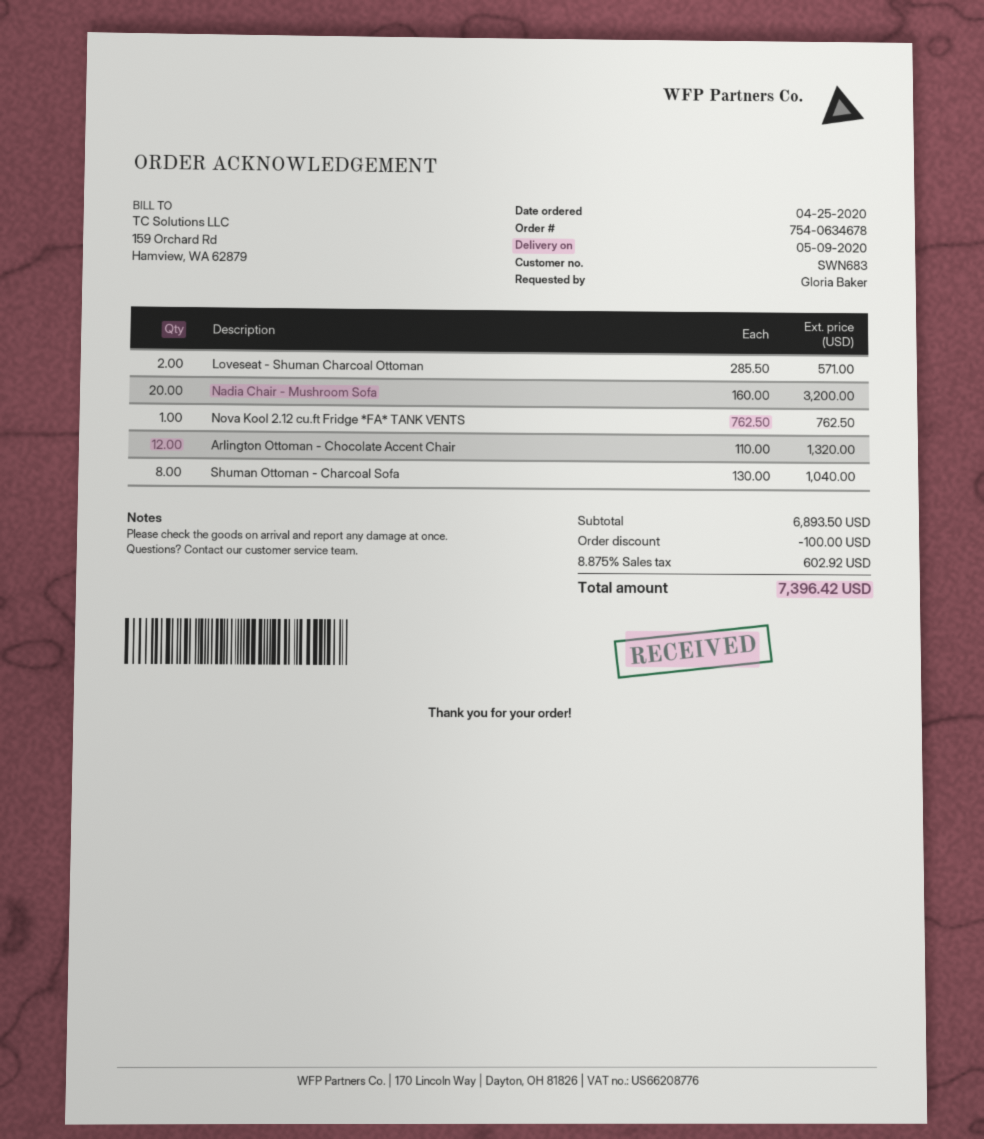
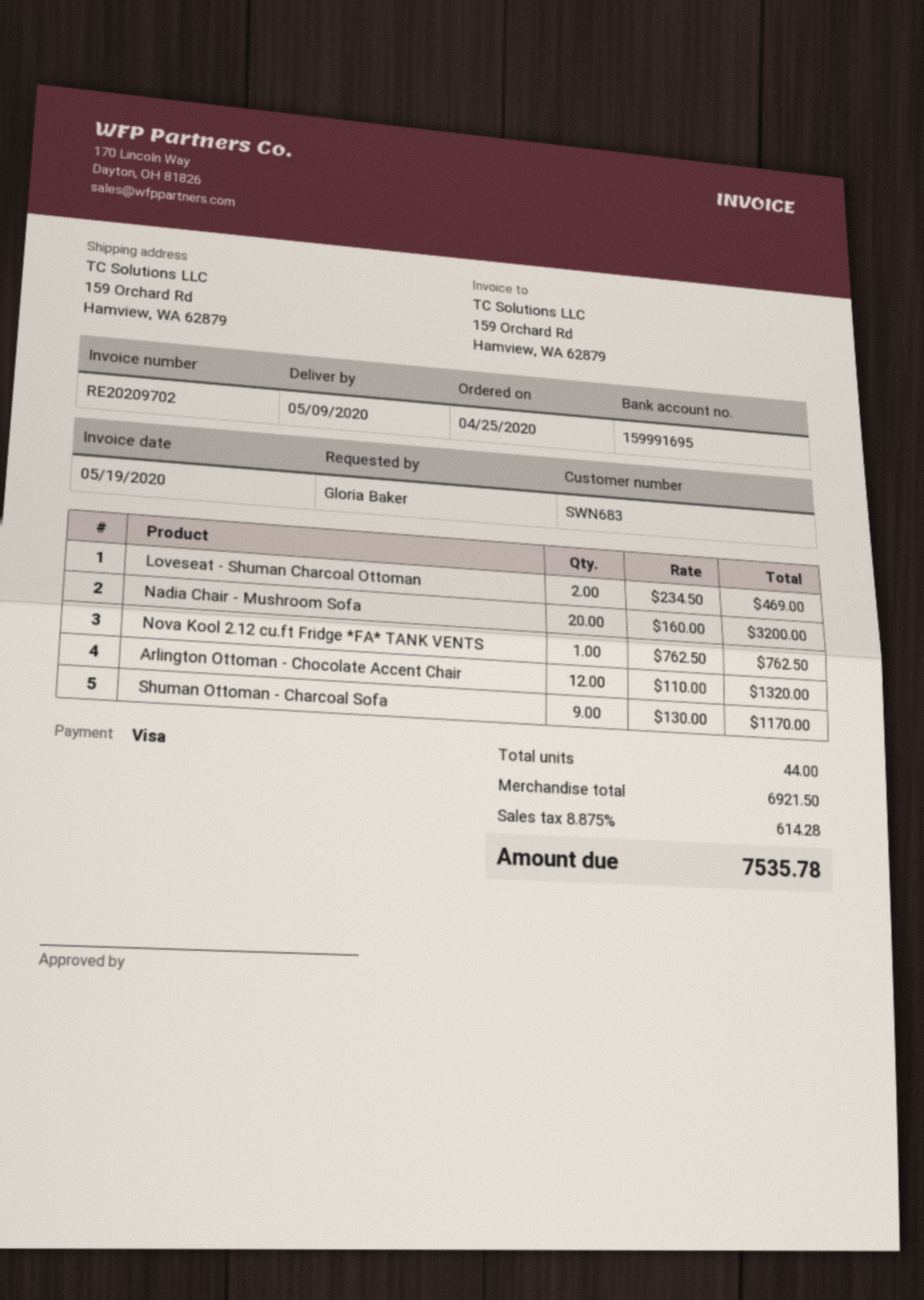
Loveseat - Shuman Charcoal Ottoman: 2 x 285.50 = 571.00 -> 2 x 234.50 = 469.00
Shuman Ottoman - Charcoal Sofa: 8 x 130.00 = 1040.00 -> 9 x 130.00 = 1170.00
subtotal: 6893.50 -> 6921.50
discount: 100.00 -> none
tax: 8.875% = 602.92 -> 8.875% = 614.28
total: 7396.42 -> 7535.78

